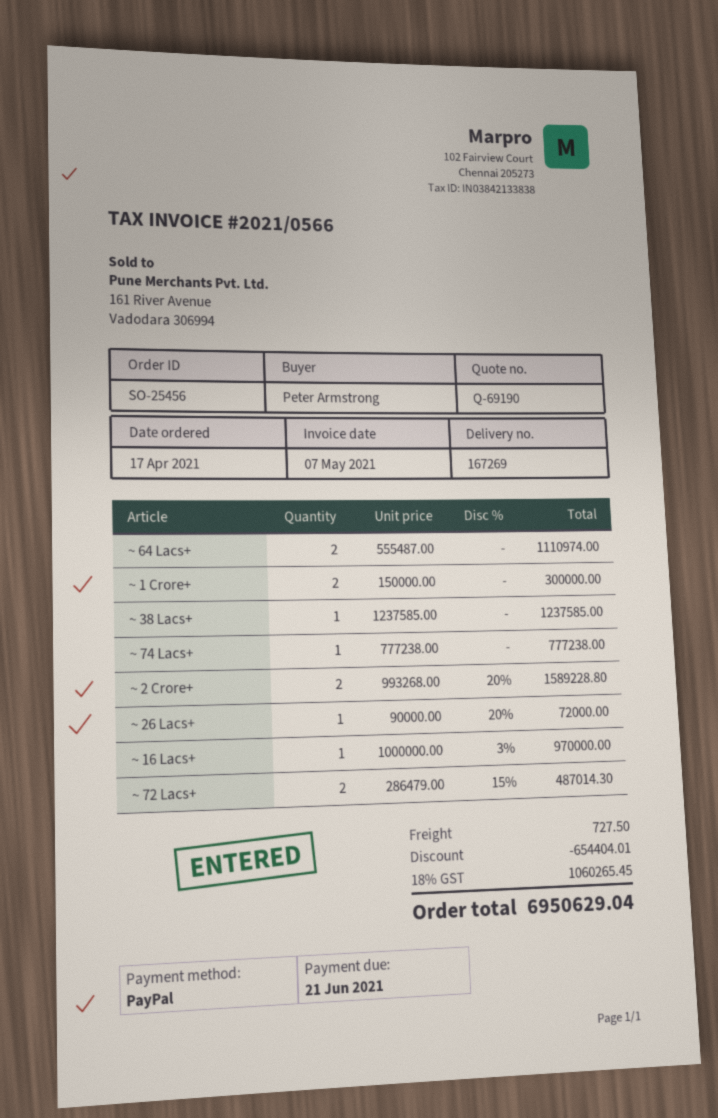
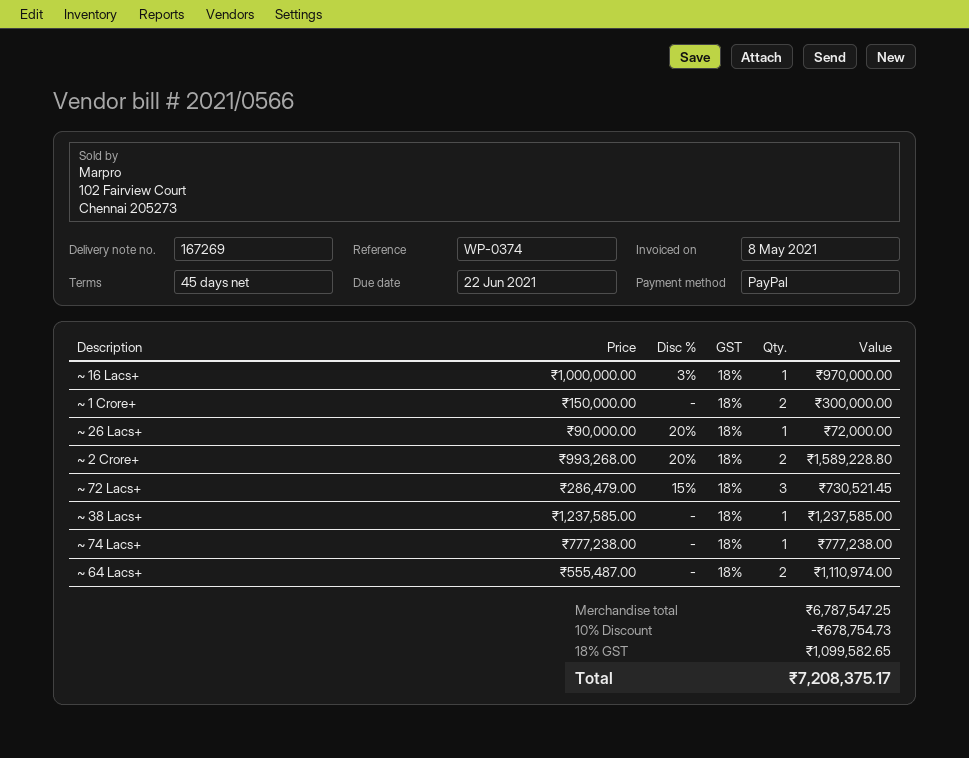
invoice date: 2021-05-07 -> 2021-05-08
due date: 2021-06-21 -> 2021-06-22
~ 72 Lacs+: 2 x 286479.00 - 15% = 487014.30 -> 3 x 286479.00 - 15% = 730521.45
discount: 654404.01 -> 678754.73
shipping: 727.50 -> none
tax: 18% = 1060265.45 -> 18% = 1099582.65
total: 6950629.04 -> 7208375.17

